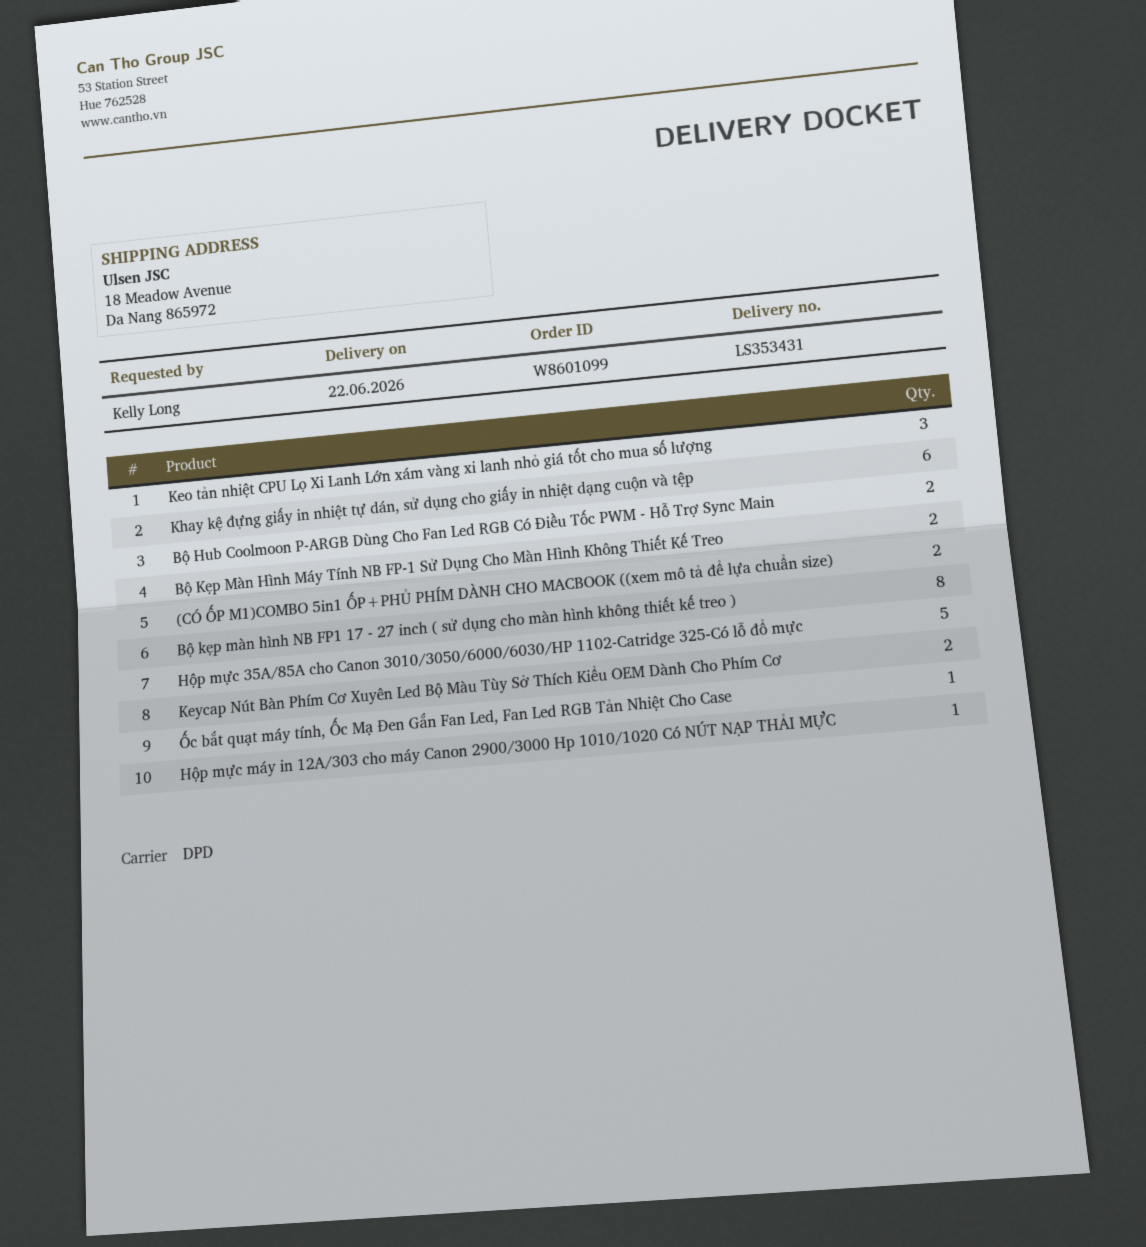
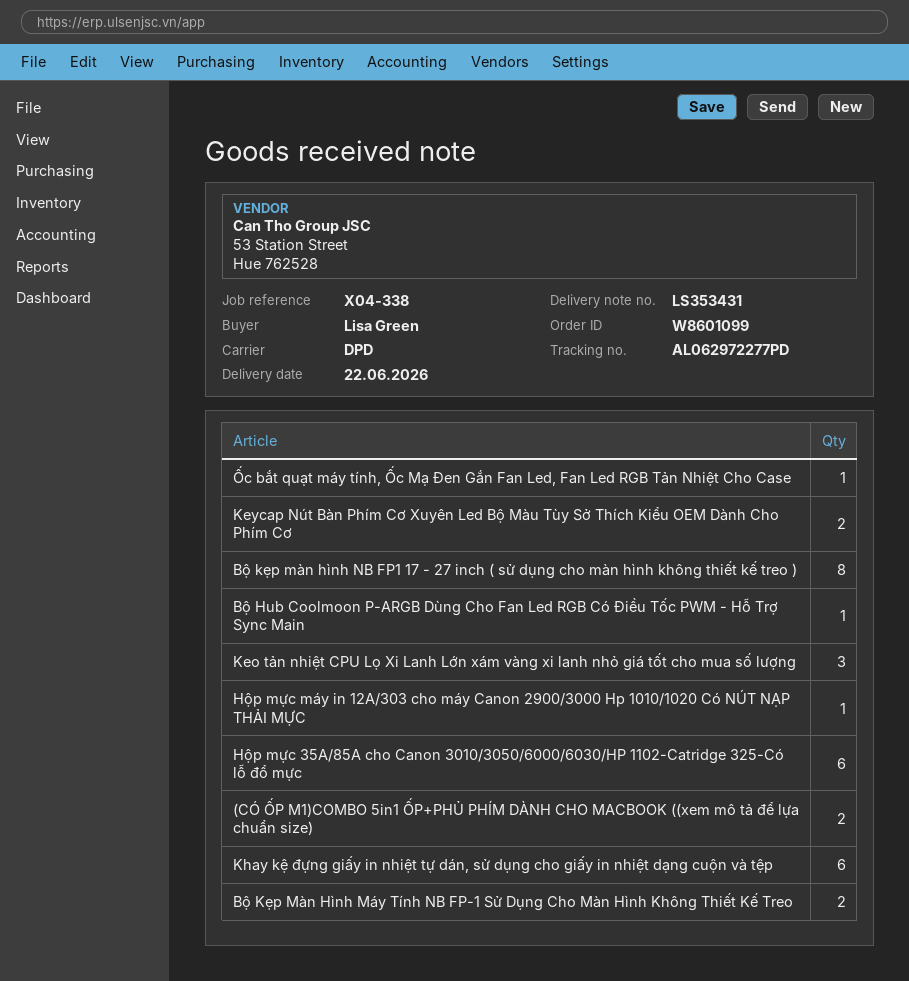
ordered by: Kelly Long -> Lisa Green
Bộ Hub Coolmoon P-ARGB Dùng Cho Fan Led RGB Có Điều Tốc PWM - Hỗ Trợ Sync Main: 2 -> 1
Hộp mực 35A/85A cho Canon 3010/3050/6000/6030/HP 1102-Catridge 325-Có lỗ đổ mực: 5 -> 6

